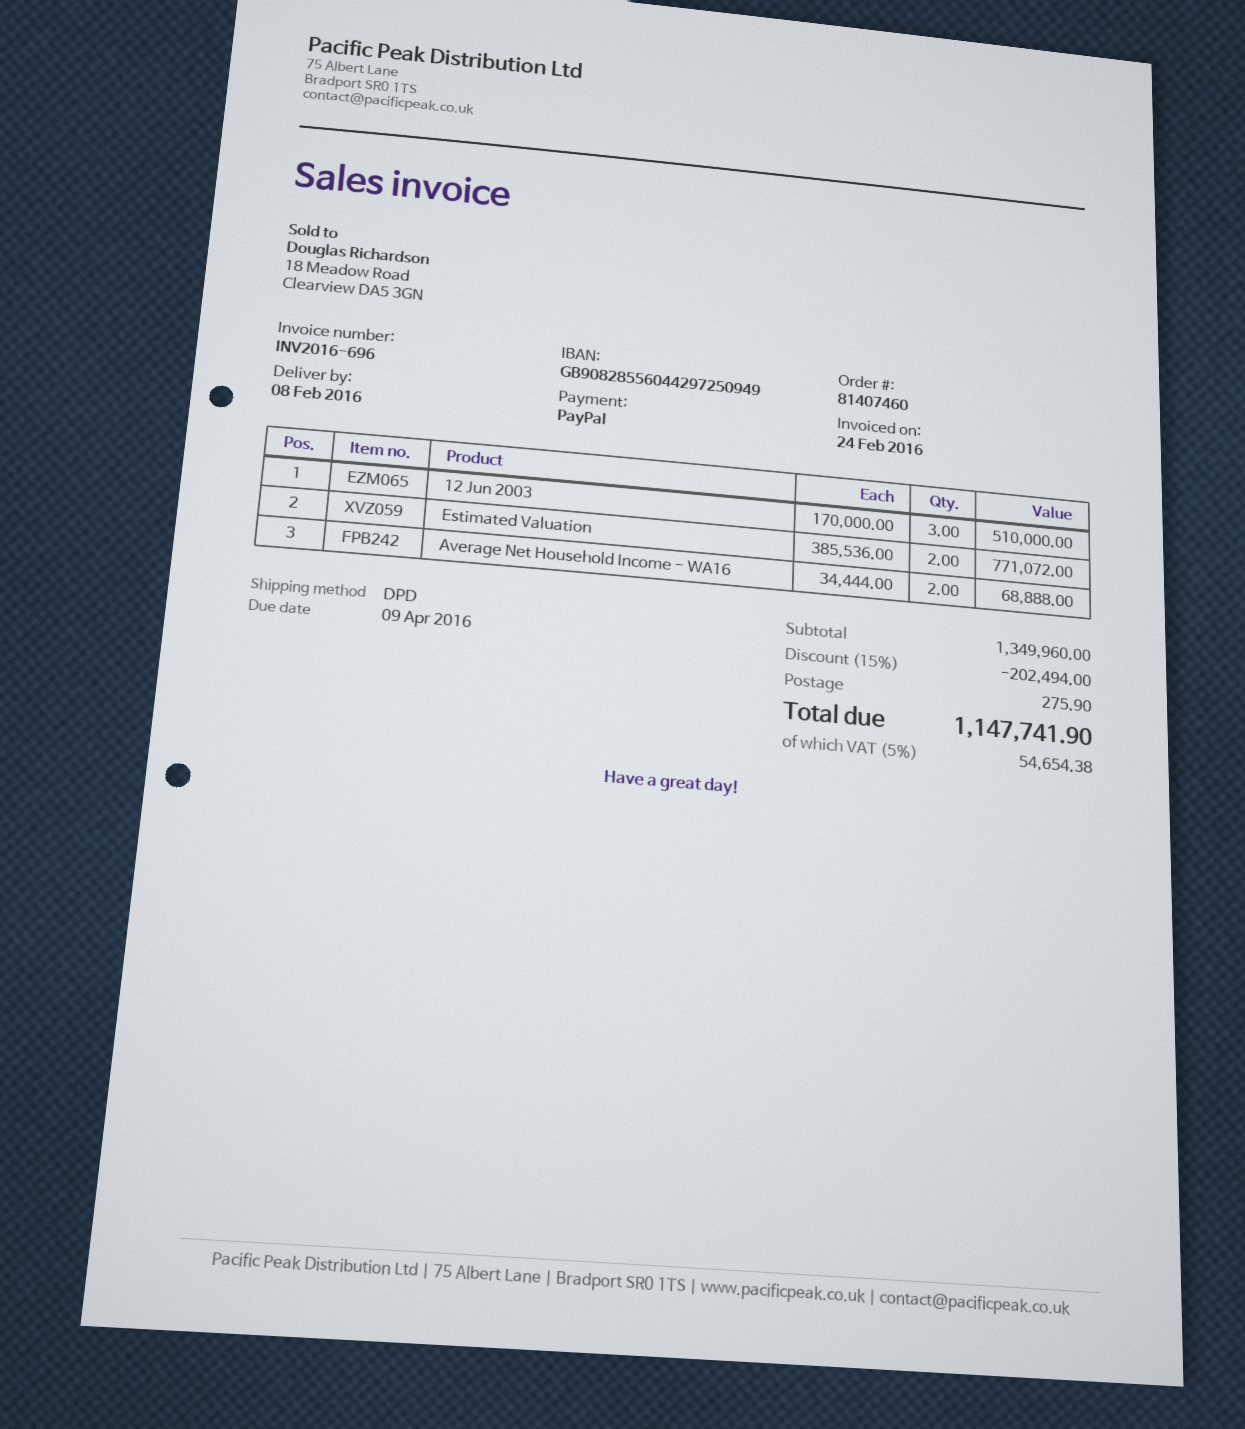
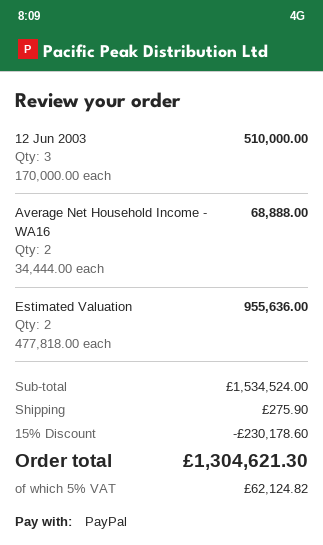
Estimated Valuation: 2 x 385536.00 = 771072.00 -> 2 x 477818.00 = 955636.00
subtotal: 1349960.00 -> 1534524.00
discount: 15% = 202494.00 -> 15% = 230178.60
tax: 5% = 54654.38 -> 5% = 62124.82
total: 1147741.90 -> 1304621.30

